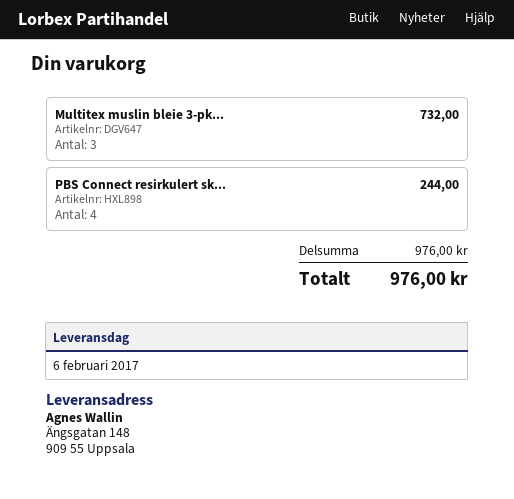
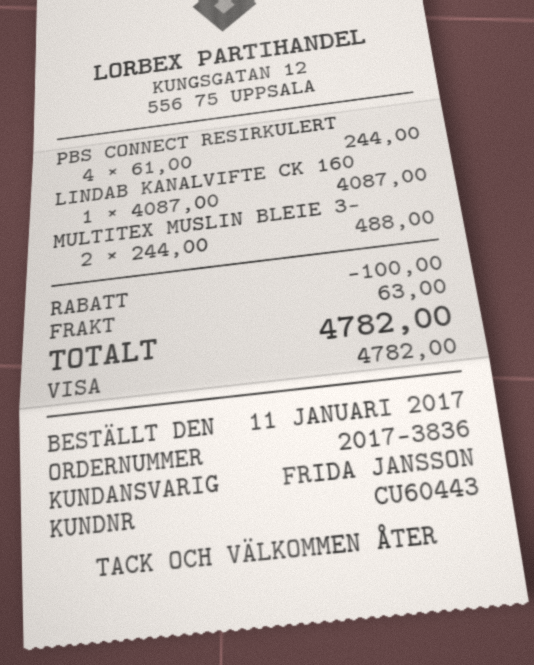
Multitex muslin bleie 3-pk...: 3 for 732.00 -> 2 for 488.00
LINDAB KANALVIFTE CK 160: none -> 1 for 4087.00
discount: none -> 100.00
shipping: none -> 63.00
total: 976.00 -> 4782.00

